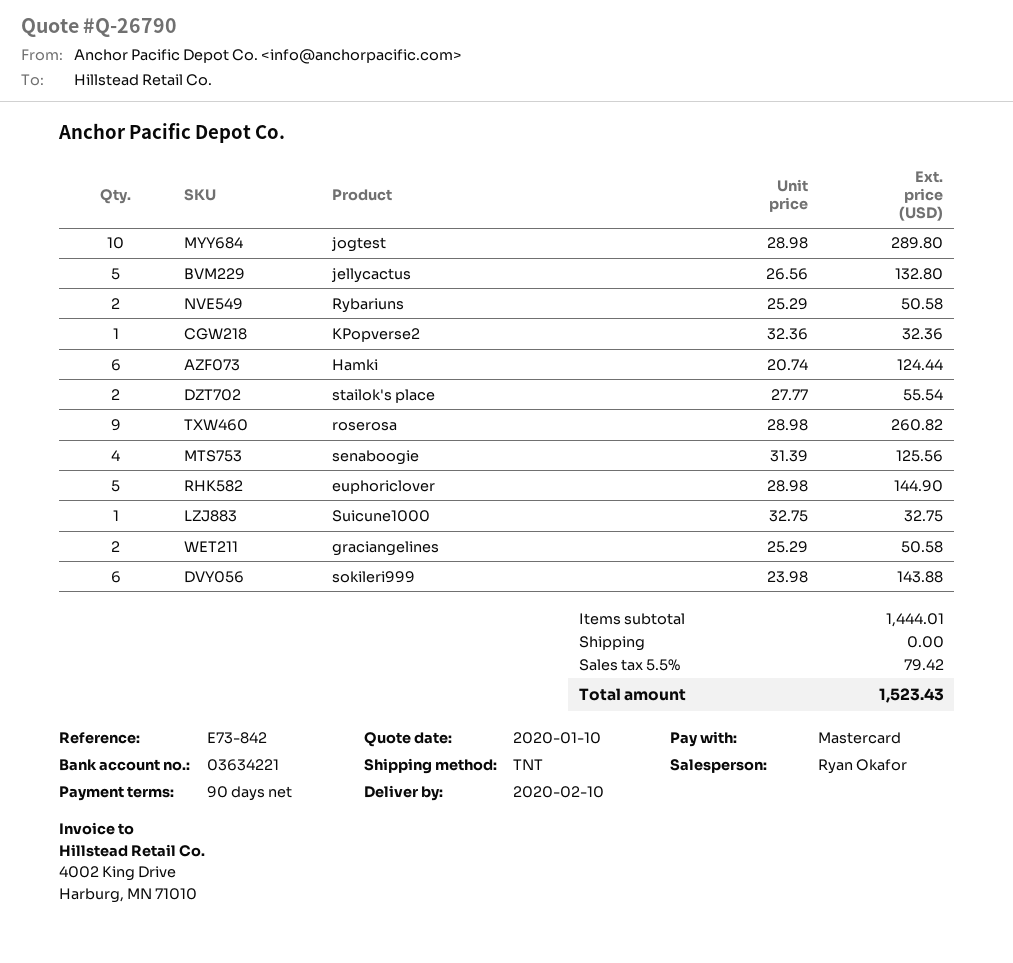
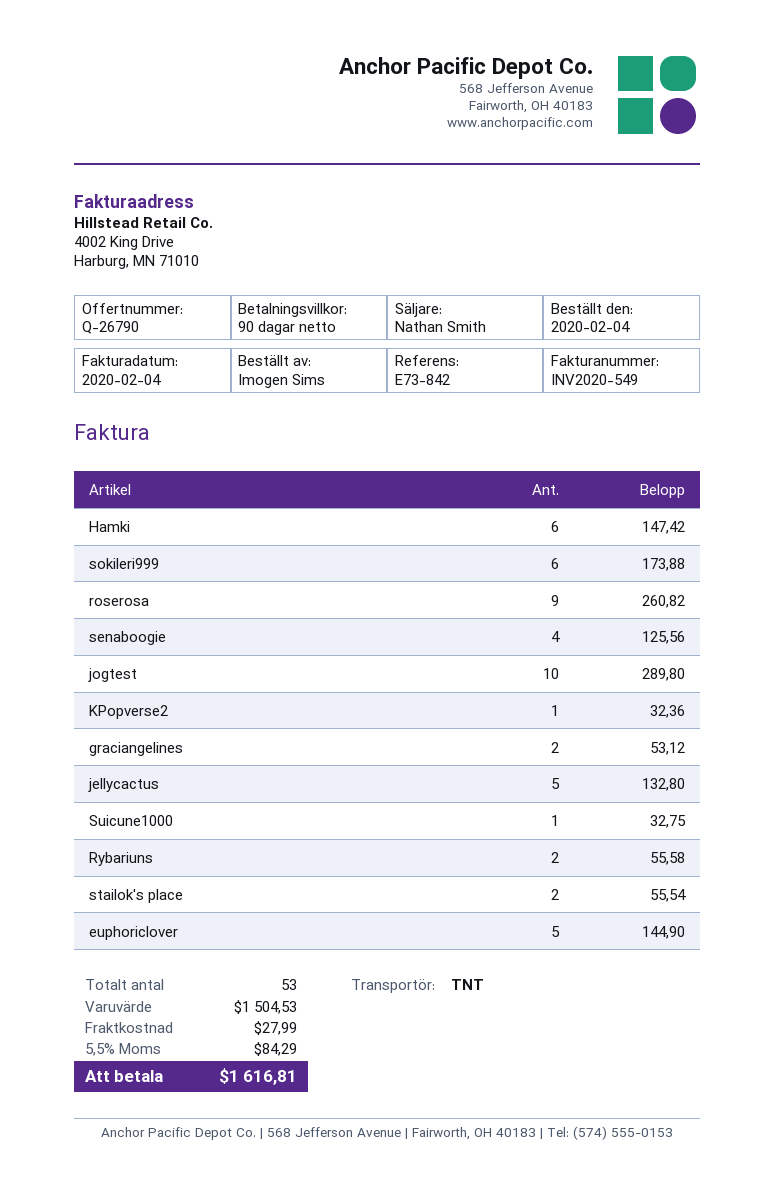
sales rep: Ryan Okafor -> Nathan Smith
Rybariuns: 2 for 50.58 -> 2 for 55.58
Hamki: 6 for 124.44 -> 6 for 147.42
graciangelines: 2 for 50.58 -> 2 for 53.12
sokileri999: 6 for 143.88 -> 6 for 173.88
subtotal: 1444.01 -> 1504.53
shipping: 0.00 -> 27.99
tax: 5.5% = 79.42 -> 5.5% = 84.29
total: 1523.43 -> 1616.81

